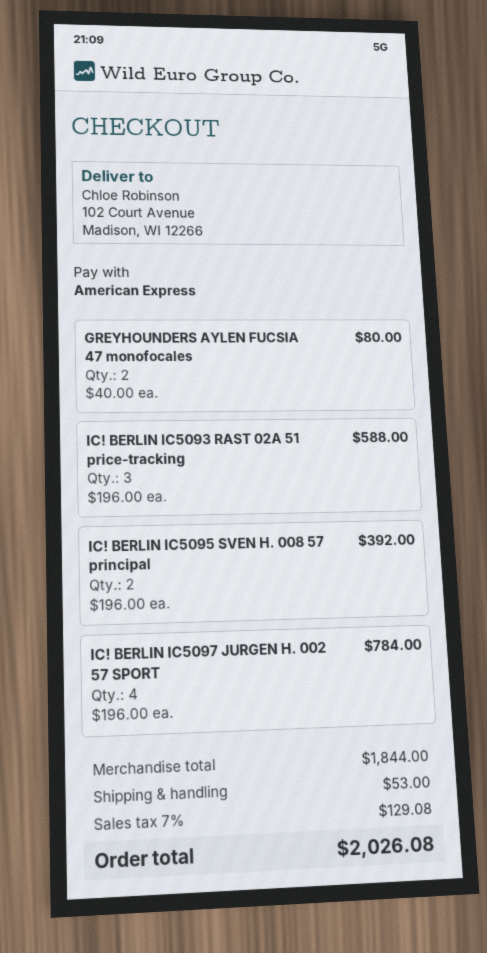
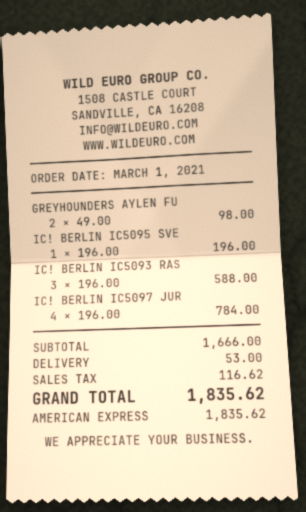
GREYHOUNDERS AYLEN FUCSIA 47 monofocales: 2 x 40.00 = 80.00 -> 2 x 49.00 = 98.00
IC! BERLIN IC5095 SVEN H. 008 57 principal: 2 x 196.00 = 392.00 -> 1 x 196.00 = 196.00
subtotal: 1844.00 -> 1666.00
tax: 129.08 -> 116.62
total: 2026.08 -> 1835.62

